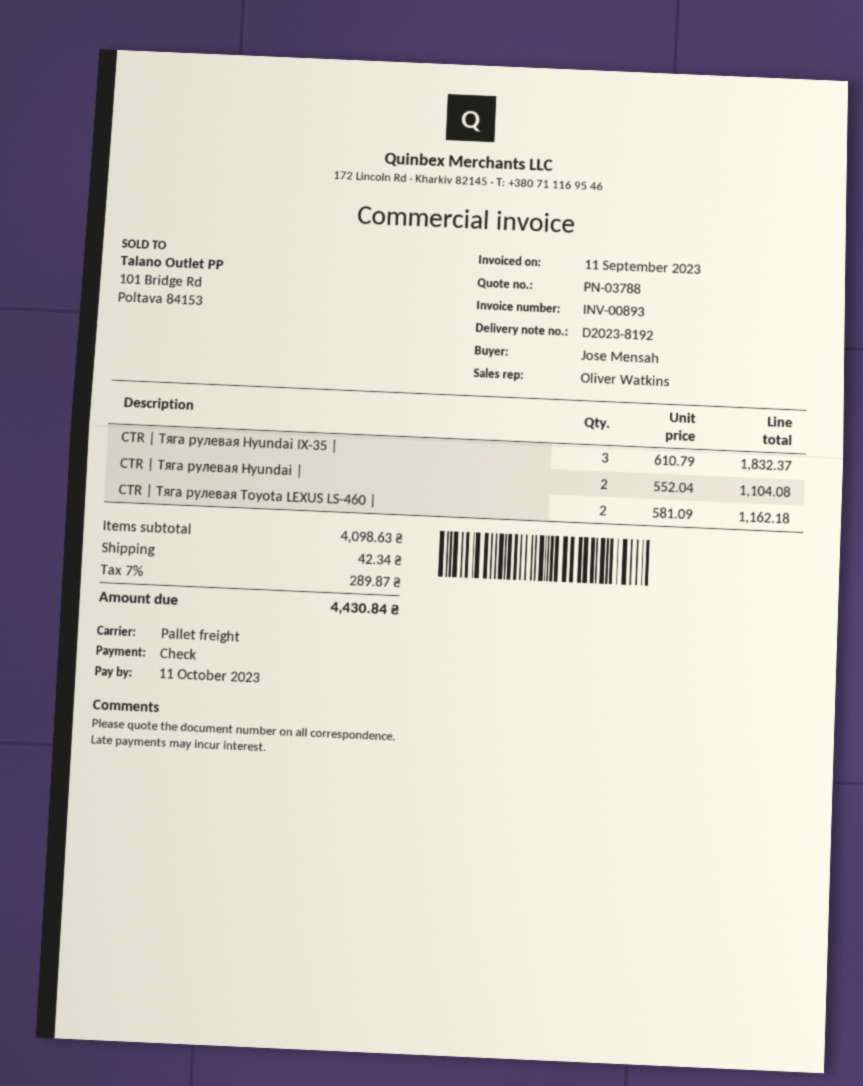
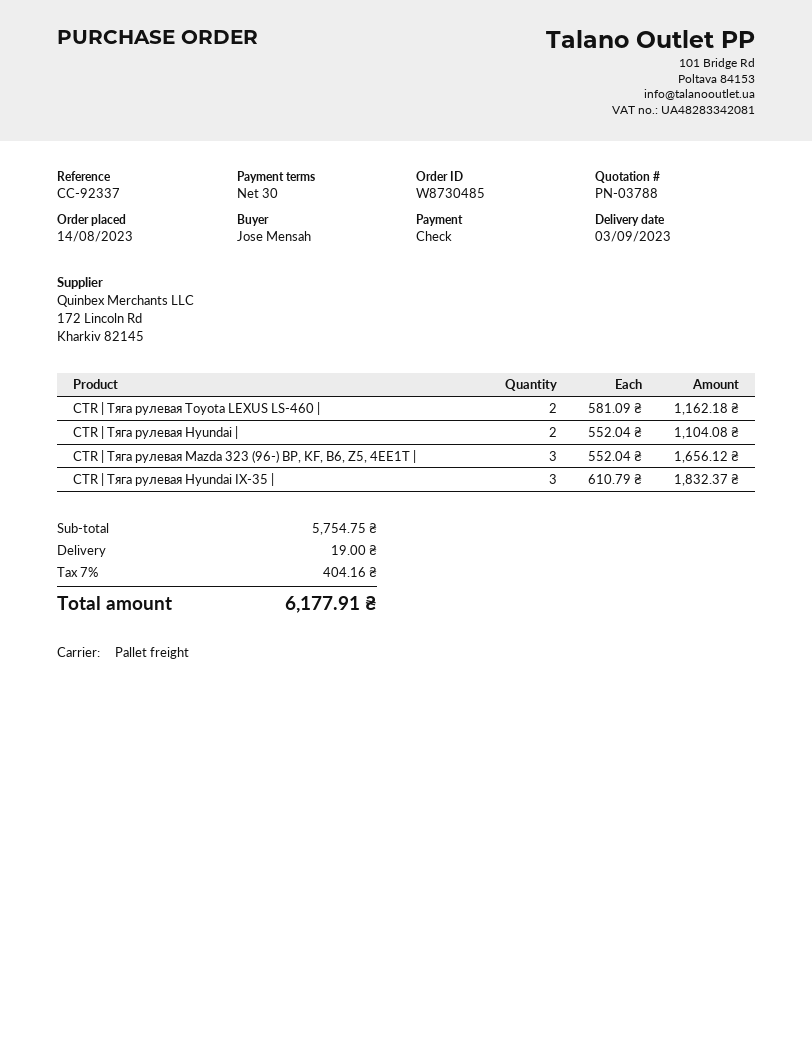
CTR | Тяга рулевая Mazda 323 (96-) BP, KF, B6, Z5, 4EE1T |: none -> 3 x 552.04 = 1656.12
subtotal: 4098.63 -> 5754.75
shipping: 42.34 -> 19.00
tax: 7% = 289.87 -> 7% = 404.16
total: 4430.84 -> 6177.91

